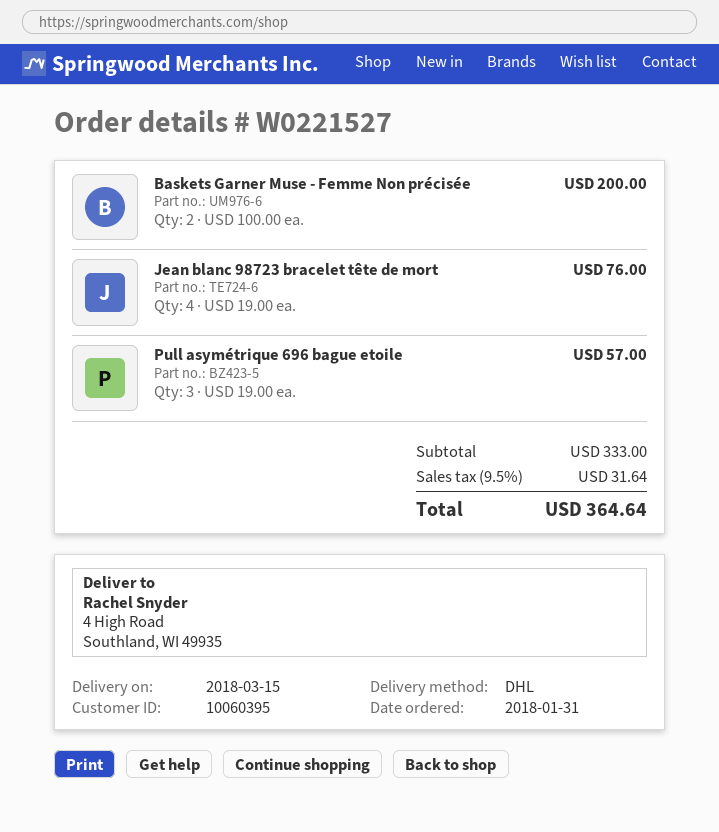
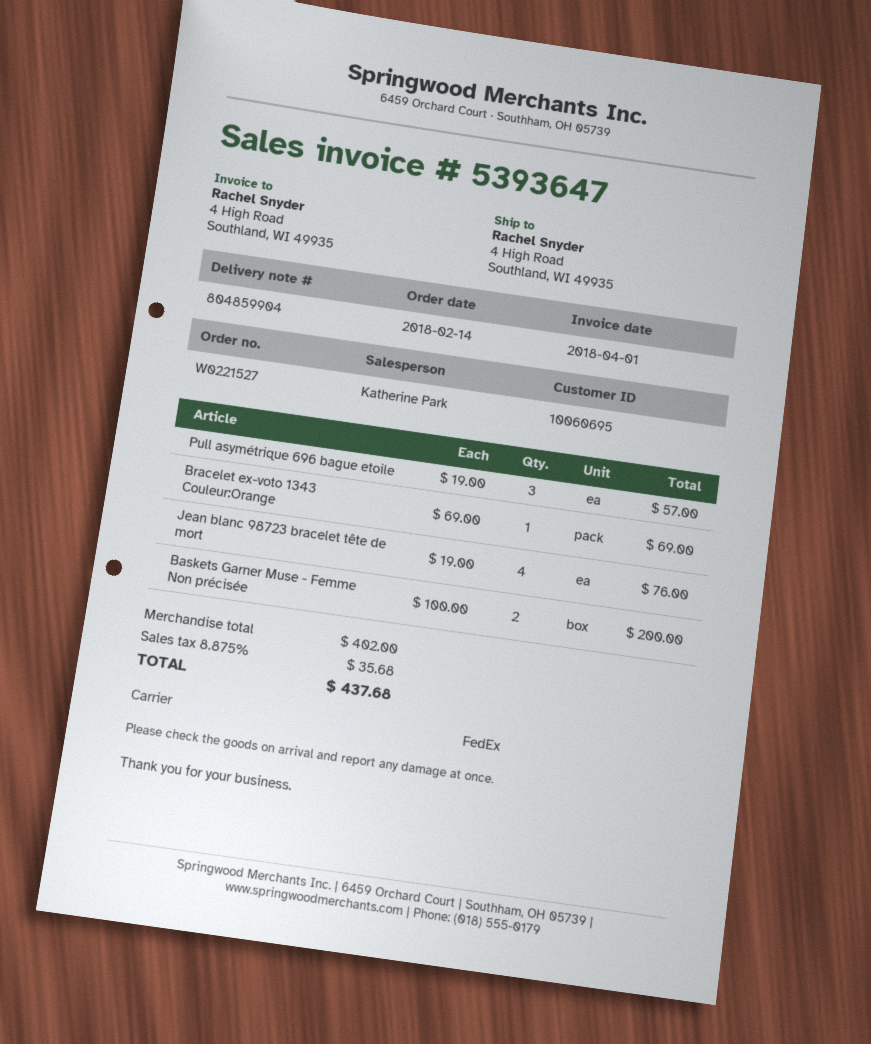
order date: 2018-01-31 -> 2018-02-14
customer number: 10060395 -> 10060695
shipping method: DHL -> FedEx
Bracelet ex-voto 1343 Couleur:Orange: none -> 1 x 69.00 = 69.00
subtotal: 333.00 -> 402.00
tax: 9.5% = 31.64 -> 8.875% = 35.68
total: 364.64 -> 437.68

